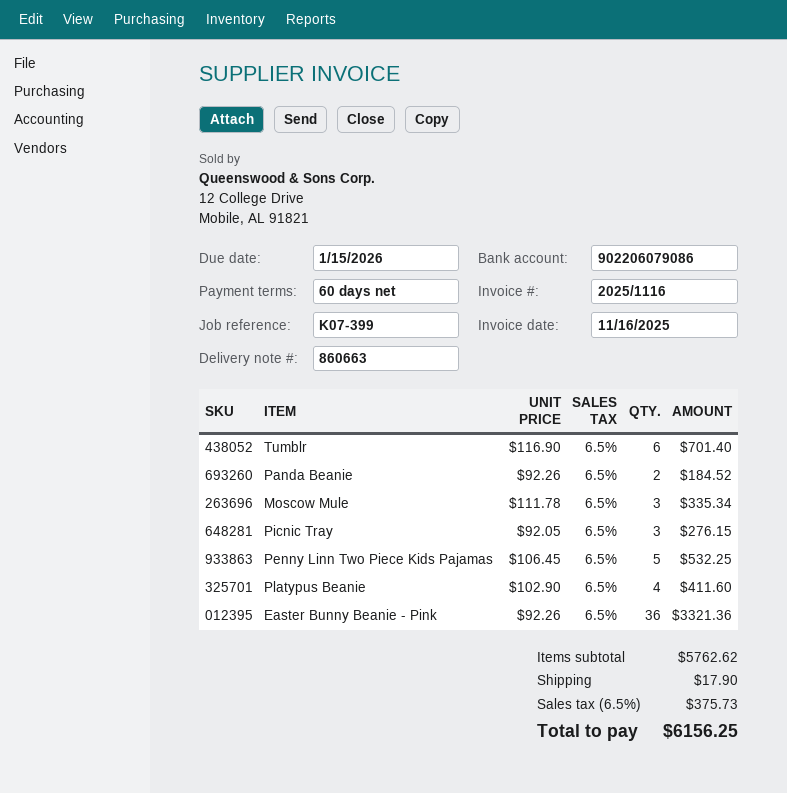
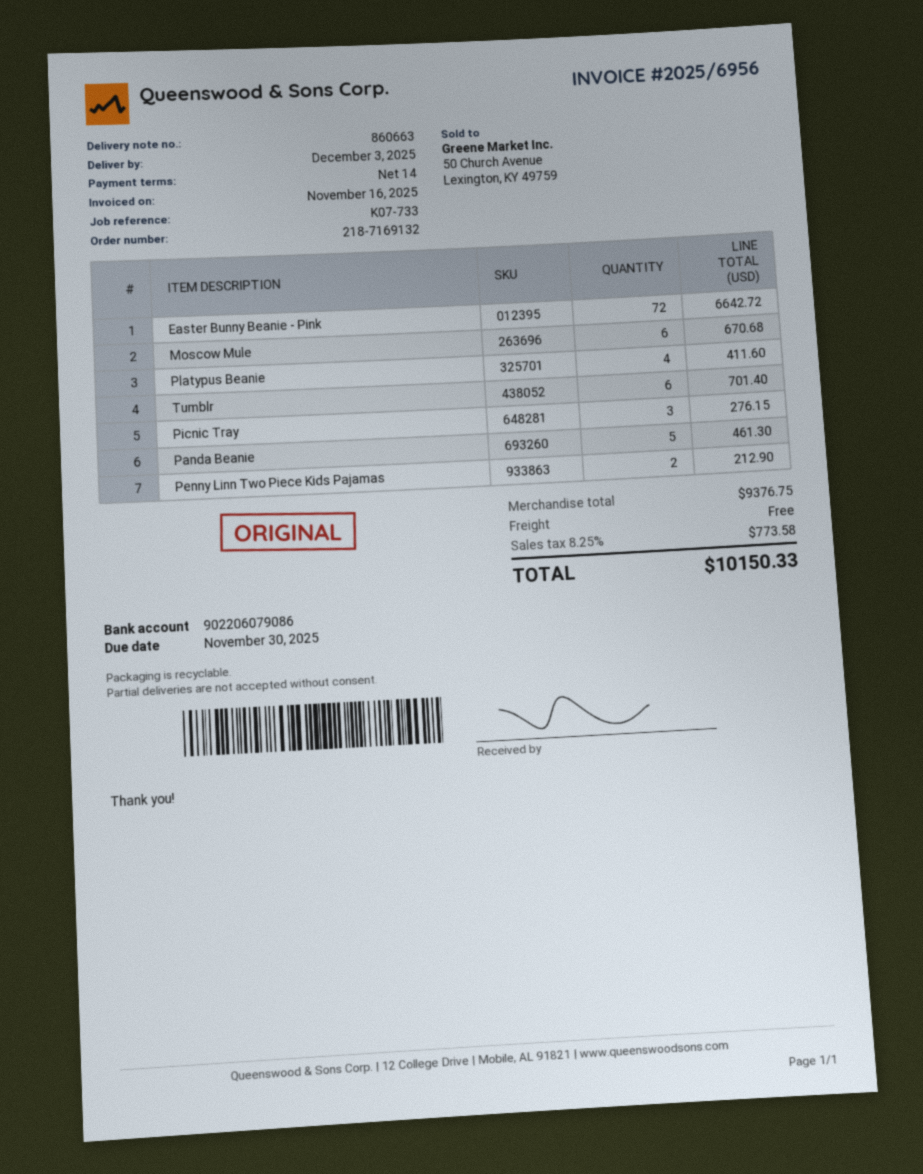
invoice number: 2025/1116 -> 2025/6956
payment terms: 60 days -> 14 days
due date: 2026-01-15 -> 2025-11-30
reference: K07-399 -> K07-733
Panda Beanie: 2 for 184.52 -> 5 for 461.30
Moscow Mule: 3 for 335.34 -> 6 for 670.68
Penny Linn Two Piece Kids Pajamas: 5 for 532.25 -> 2 for 212.90
Easter Bunny Beanie - Pink: 36 for 3321.36 -> 72 for 6642.72
subtotal: 5762.62 -> 9376.75
shipping: 17.90 -> 0.00
tax: 6.5% = 375.73 -> 8.25% = 773.58
total: 6156.25 -> 10150.33

